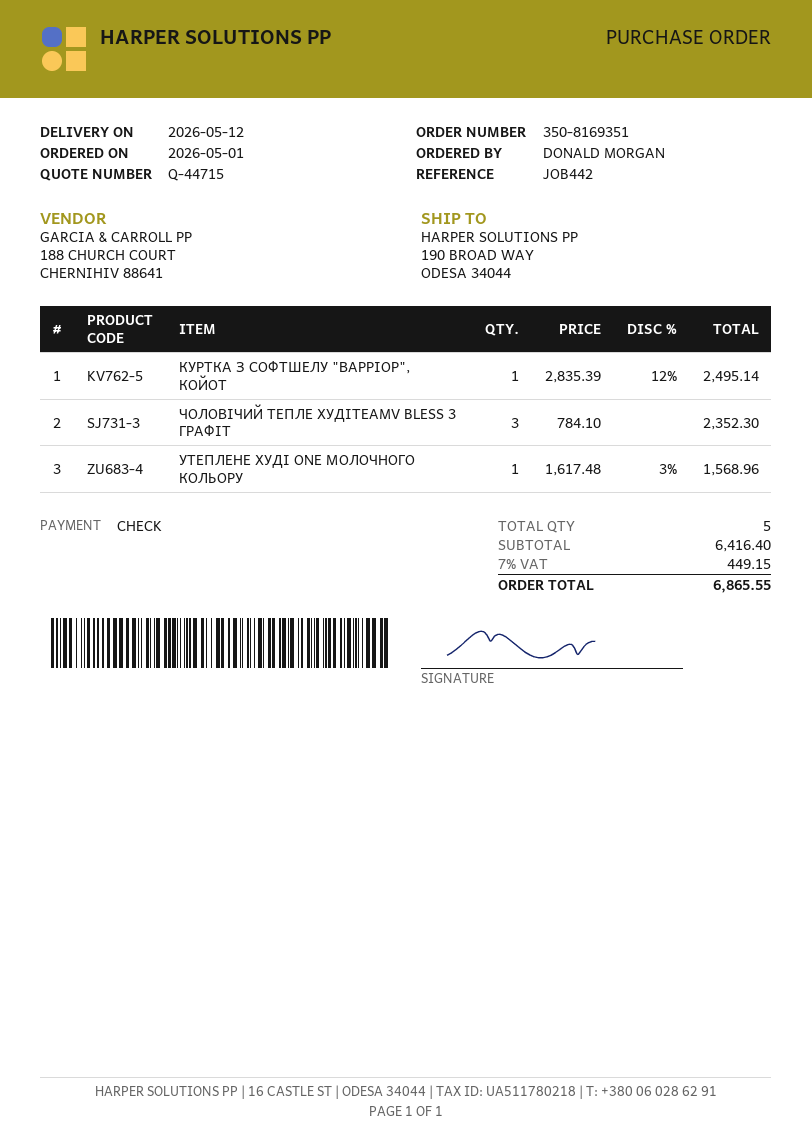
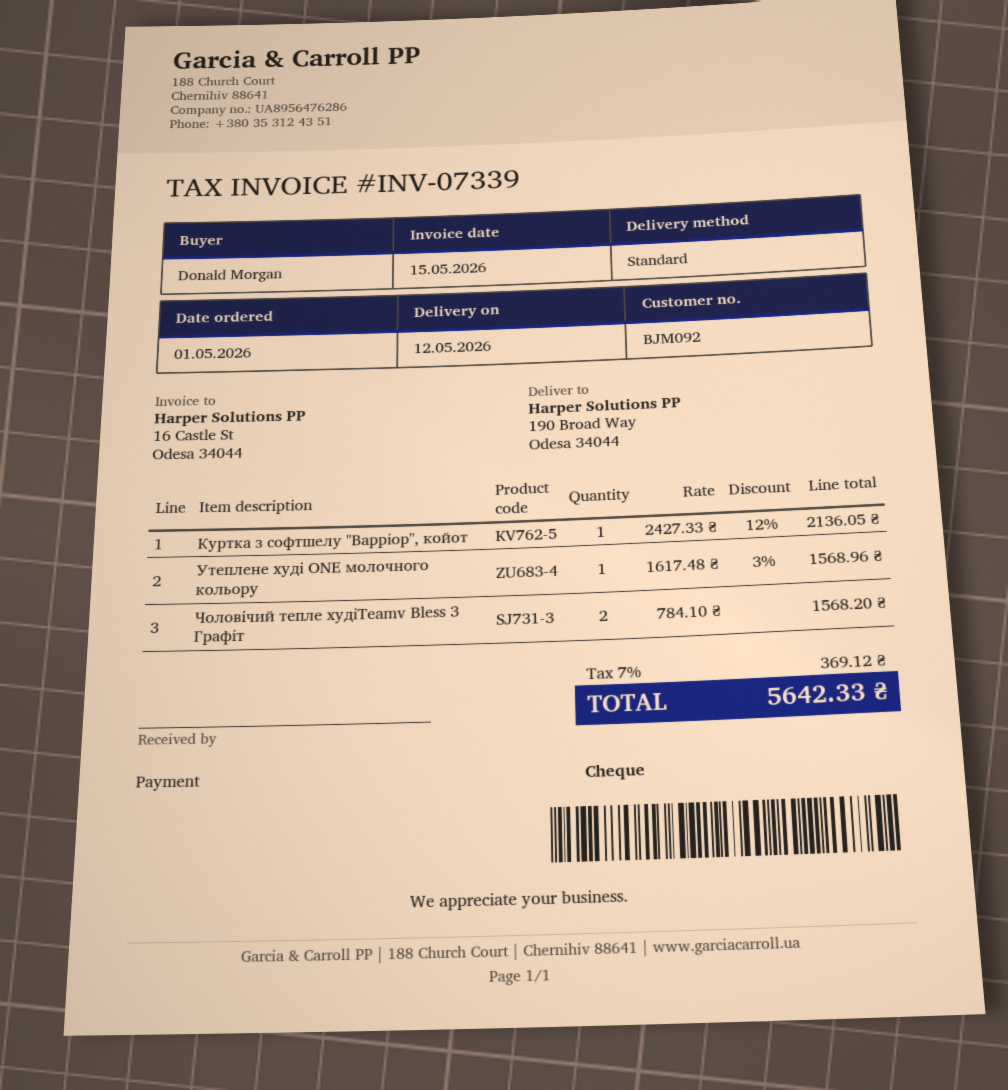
КУРТКА З СОФТШЕЛУ "ВАРРІОР", КОЙОТ: 1 x 2835.39 - 12% = 2495.14 -> 1 x 2427.33 - 12% = 2136.05
ЧОЛОВІЧИЙ ТЕПЛЕ ХУДІTEAMV BLESS 3 ГРАФІТ: 3 x 784.10 = 2352.30 -> 2 x 784.10 = 1568.20
tax: 7% = 449.15 -> 7% = 369.12
total: 6865.55 -> 5642.33

